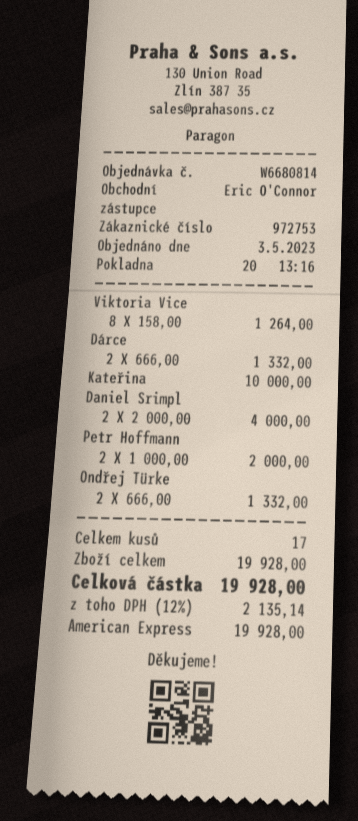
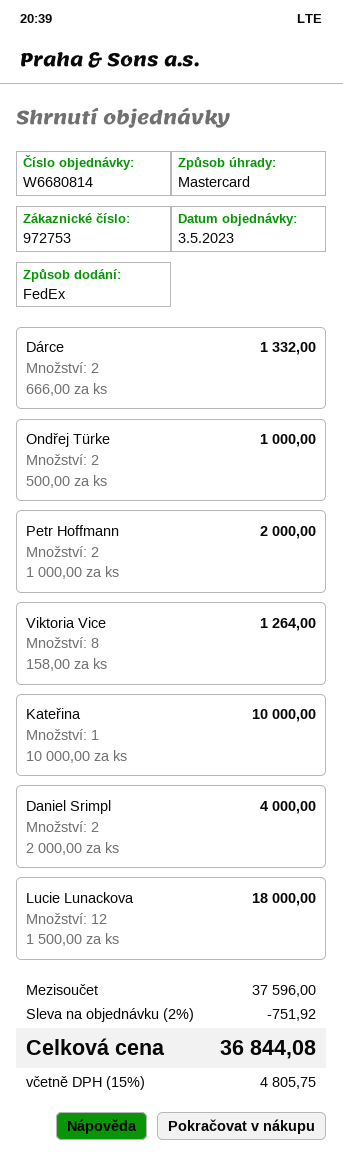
payment method: American Express -> Mastercard
Ondřej Türke: 2 x 666.00 = 1332.00 -> 2 x 500.00 = 1000.00
Lucie Lunackova: none -> 12 x 1500.00 = 18000.00
subtotal: 19928.00 -> 37596.00
discount: none -> 2% = 751.92
tax: 12% = 2135.14 -> 15% = 4805.75
total: 19928.00 -> 36844.08

